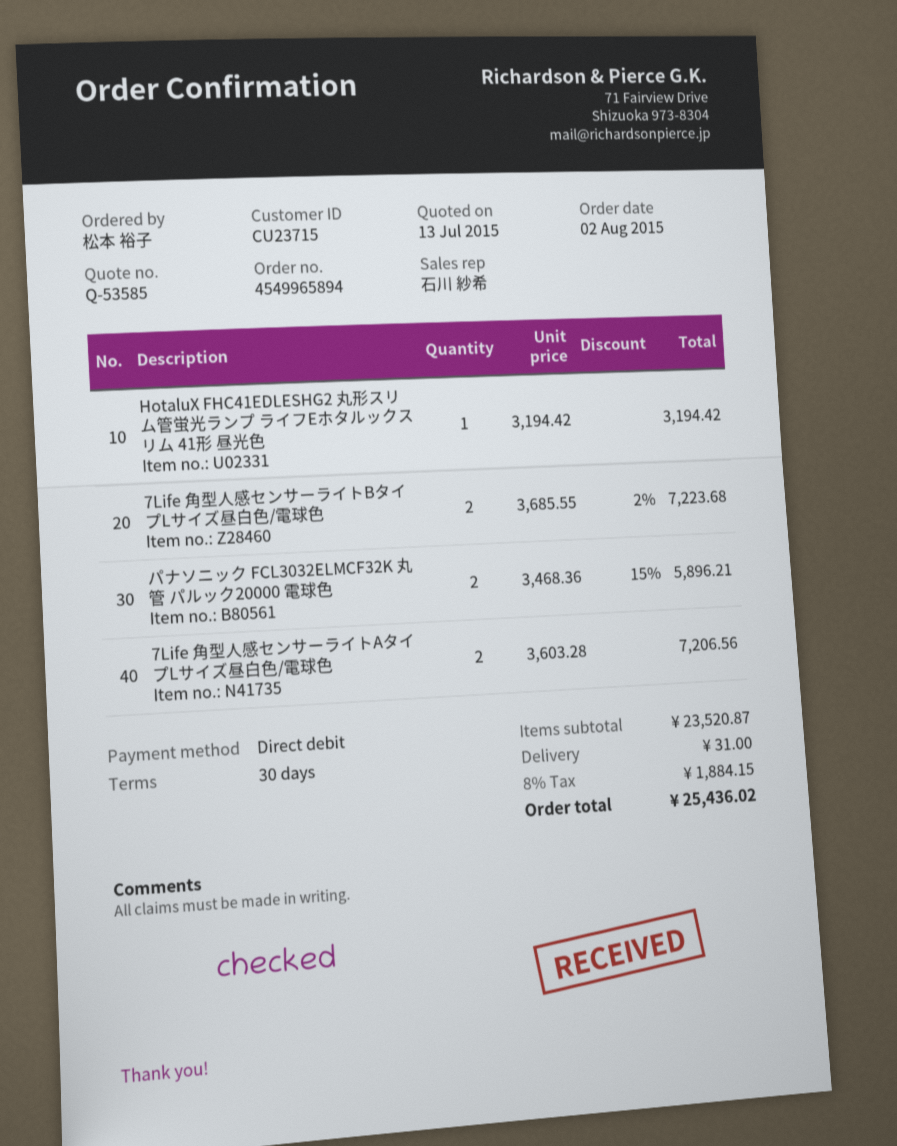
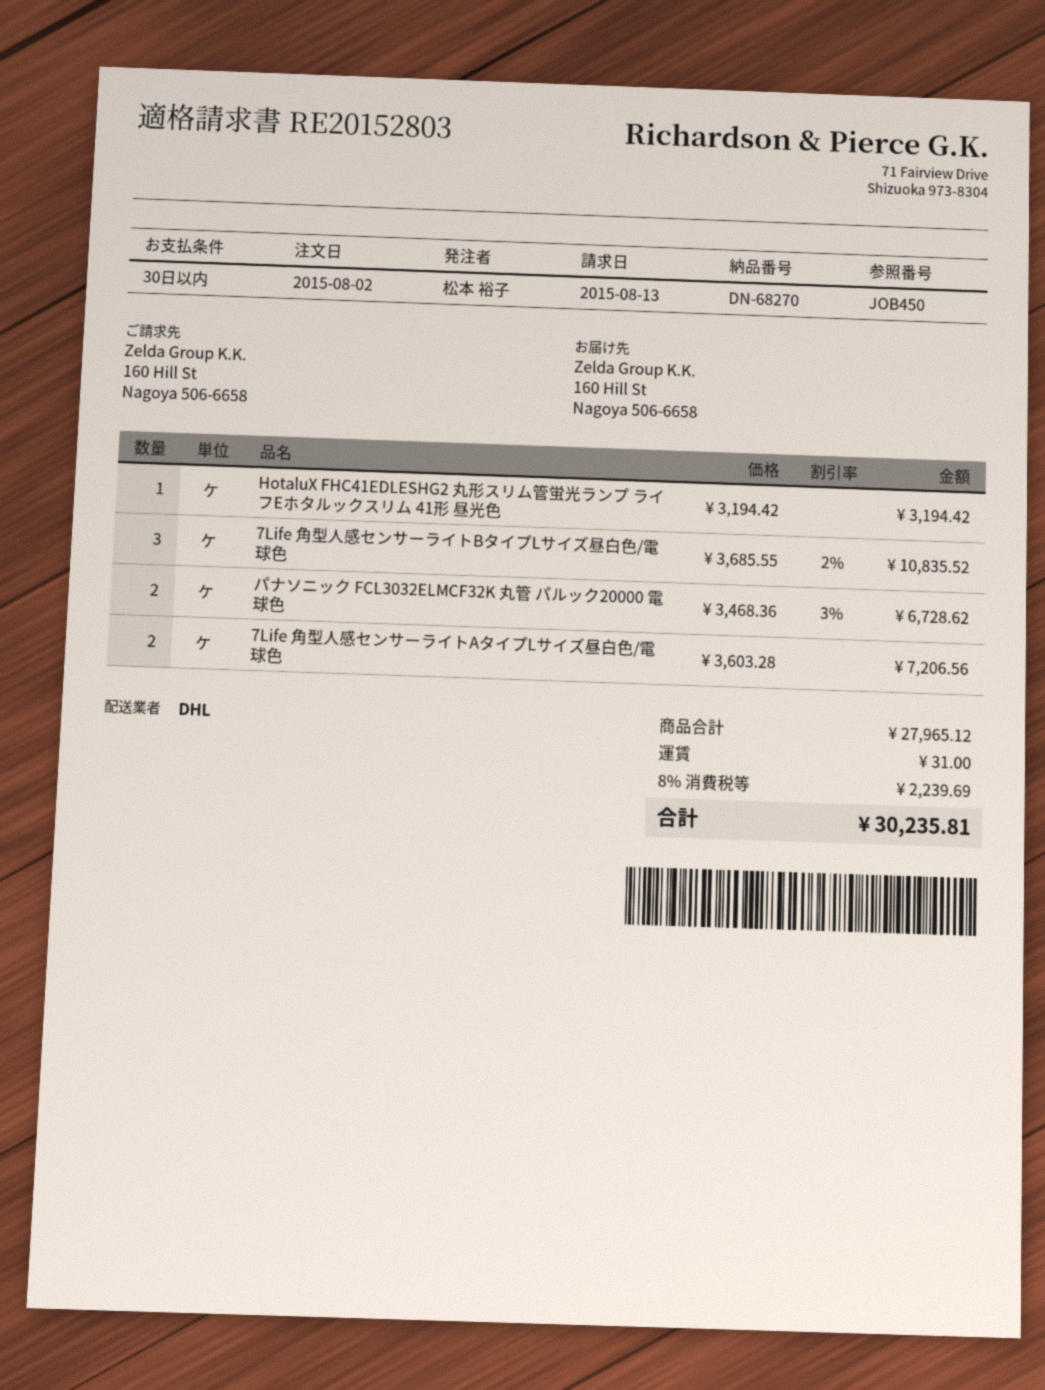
7Life 角型人感センサーライトBタイプLサイズ昼白色/電球色: 2 x 3685.55 - 2% = 7223.68 -> 3 x 3685.55 - 2% = 10835.52
パナソニック FCL3032ELMCF32K 丸管 パルック20000 電球色: 2 x 3468.36 - 15% = 5896.21 -> 2 x 3468.36 - 3% = 6728.62
subtotal: 23520.87 -> 27965.12
tax: 8% = 1884.15 -> 8% = 2239.69
total: 25436.02 -> 30235.81

